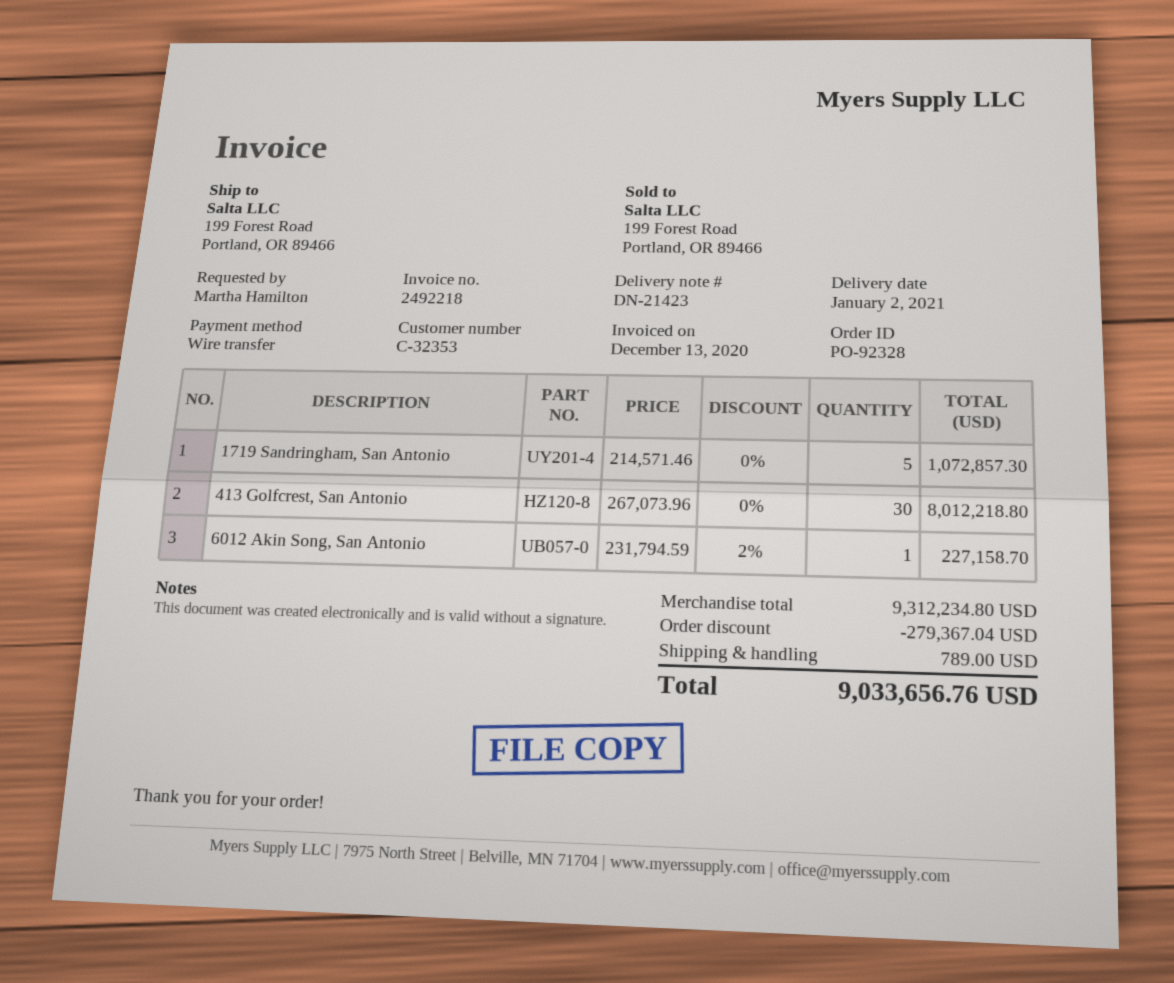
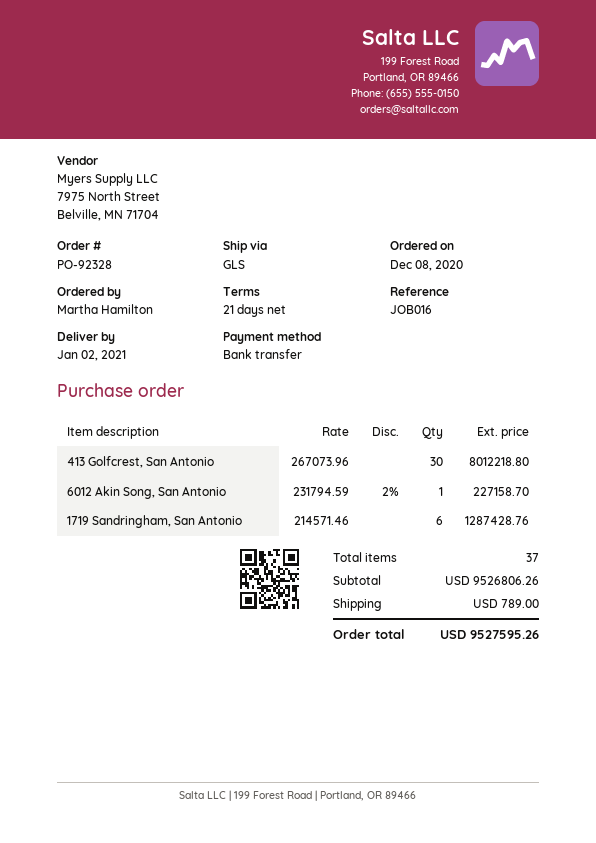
1719 Sandringham, San Antonio: 5 x 214571.46 = 1072857.30 -> 6 x 214571.46 = 1287428.76
subtotal: 9312234.80 -> 9526806.26
discount: 279367.04 -> none
total: 9033656.76 -> 9527595.26

